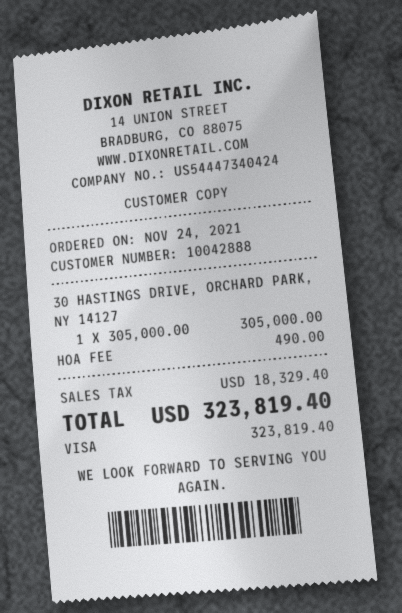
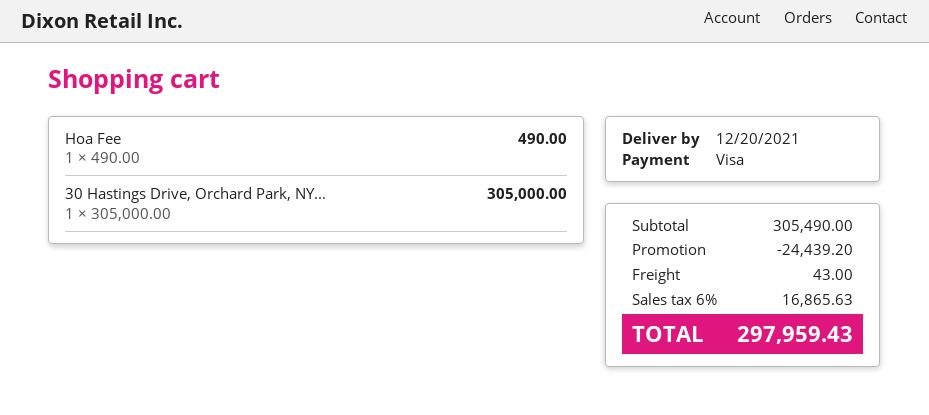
discount: none -> 24439.20
shipping: none -> 43.00
tax: 18329.40 -> 16865.63
total: 323819.40 -> 297959.43

